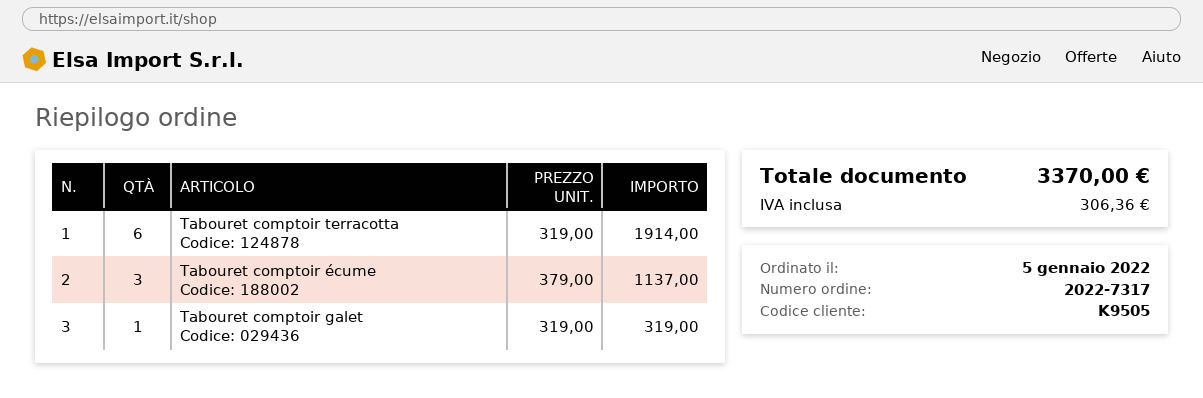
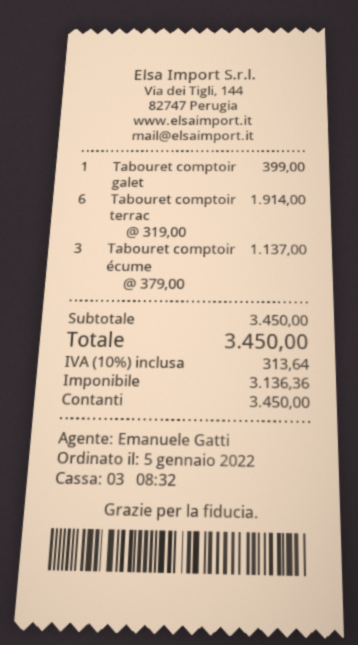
Tabouret comptoir galet: 1 x 319.00 = 319.00 -> 1 x 399.00 = 399.00
tax: 306.36 -> 313.64
total: 3370.00 -> 3450.00

